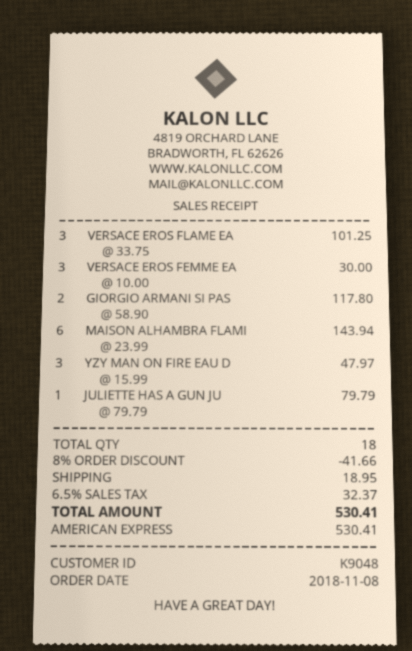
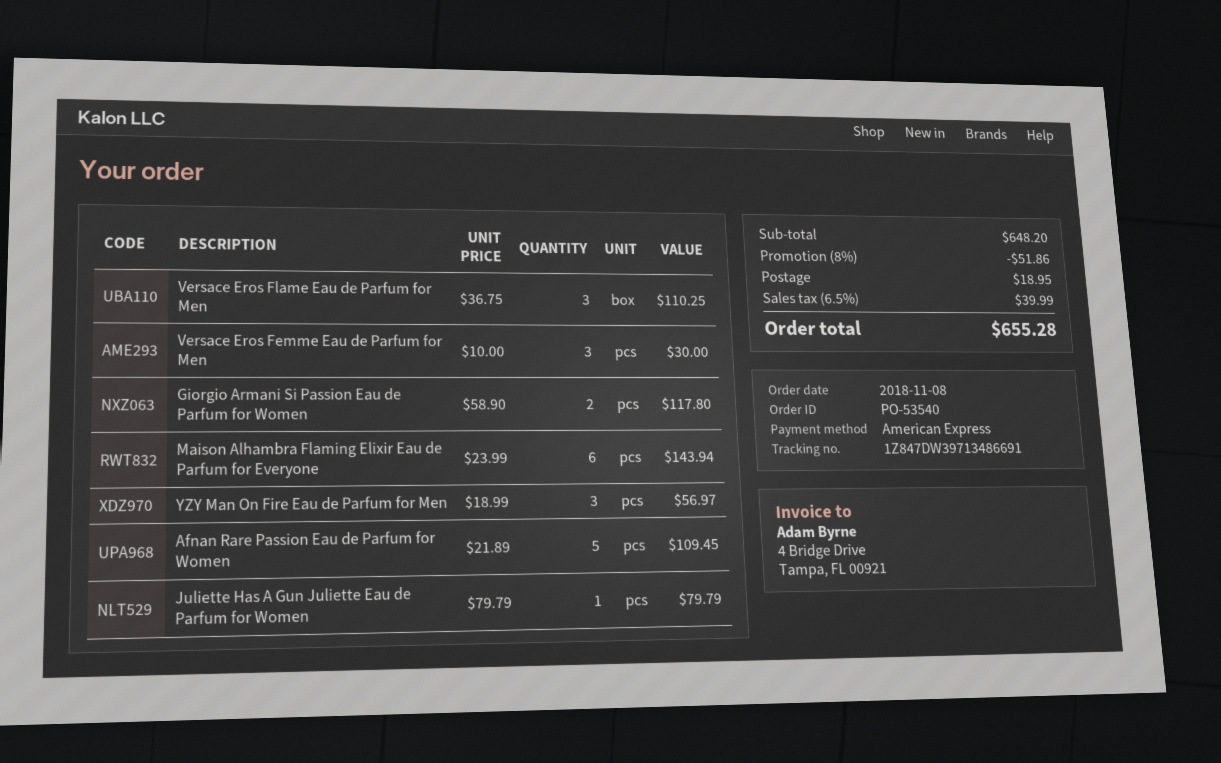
VERSACE EROS FLAME EA: 3 x 33.75 = 101.25 -> 3 x 36.75 = 110.25
YZY MAN ON FIRE EAU D: 3 x 15.99 = 47.97 -> 3 x 18.99 = 56.97
Afnan Rare Passion Eau de Parfum for Women: none -> 5 x 21.89 = 109.45
discount: 8% = 41.66 -> 8% = 51.86
tax: 6.5% = 32.37 -> 6.5% = 39.99
total: 530.41 -> 655.28

